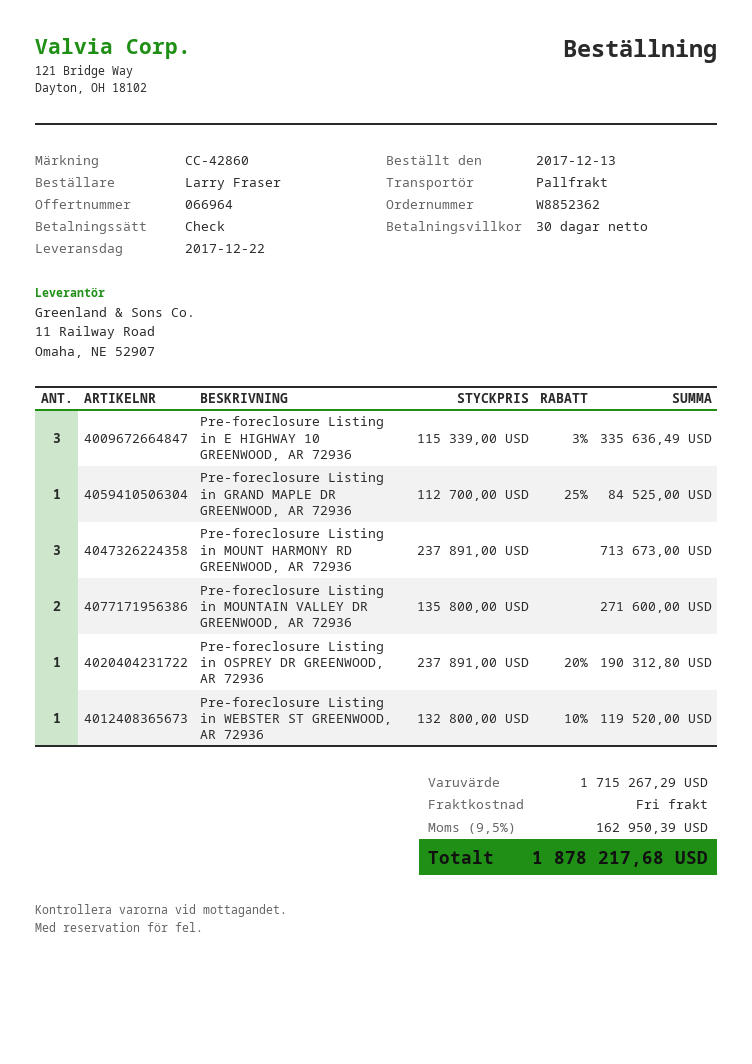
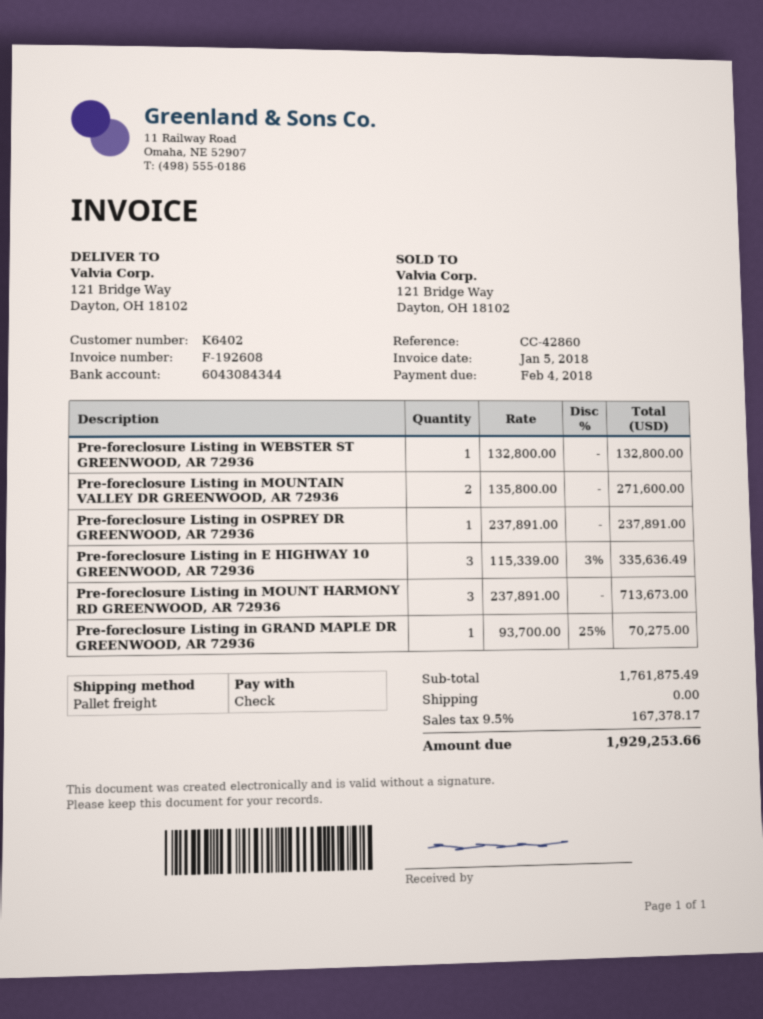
Pre-foreclosure Listing in GRAND MAPLE DR GREENWOOD, AR 72936: 1 x 112700.00 - 25% = 84525.00 -> 1 x 93700.00 - 25% = 70275.00
Pre-foreclosure Listing in OSPREY DR GREENWOOD, AR 72936: 1 x 237891.00 - 20% = 190312.80 -> 1 x 237891.00 = 237891.00
Pre-foreclosure Listing in WEBSTER ST GREENWOOD, AR 72936: 1 x 132800.00 - 10% = 119520.00 -> 1 x 132800.00 = 132800.00
subtotal: 1715267.29 -> 1761875.49
tax: 9.5% = 162950.39 -> 9.5% = 167378.17
total: 1878217.68 -> 1929253.66

